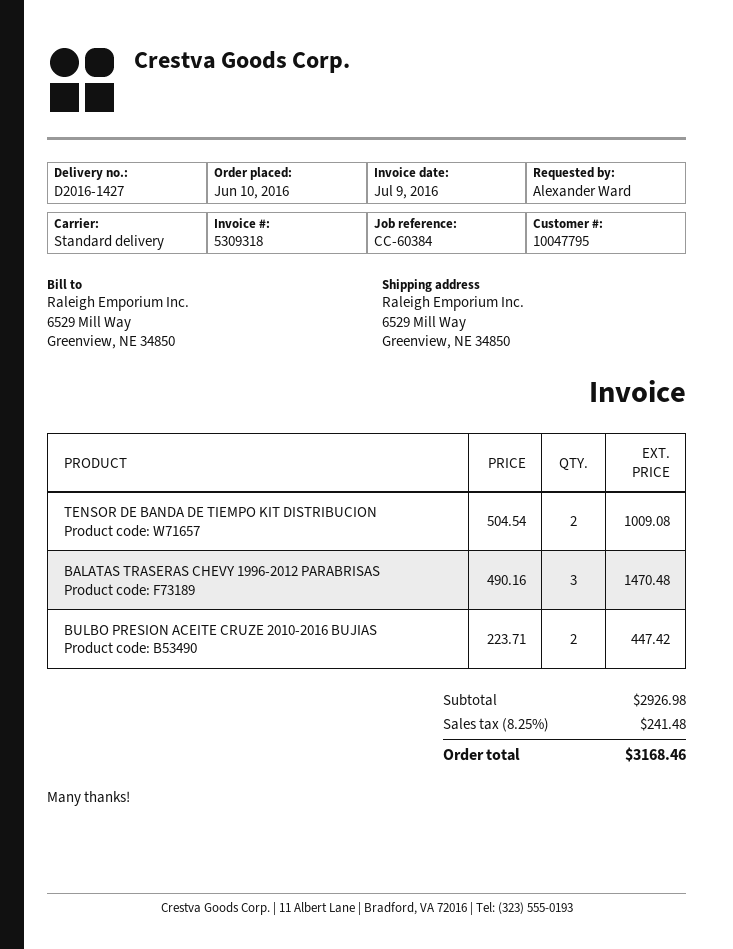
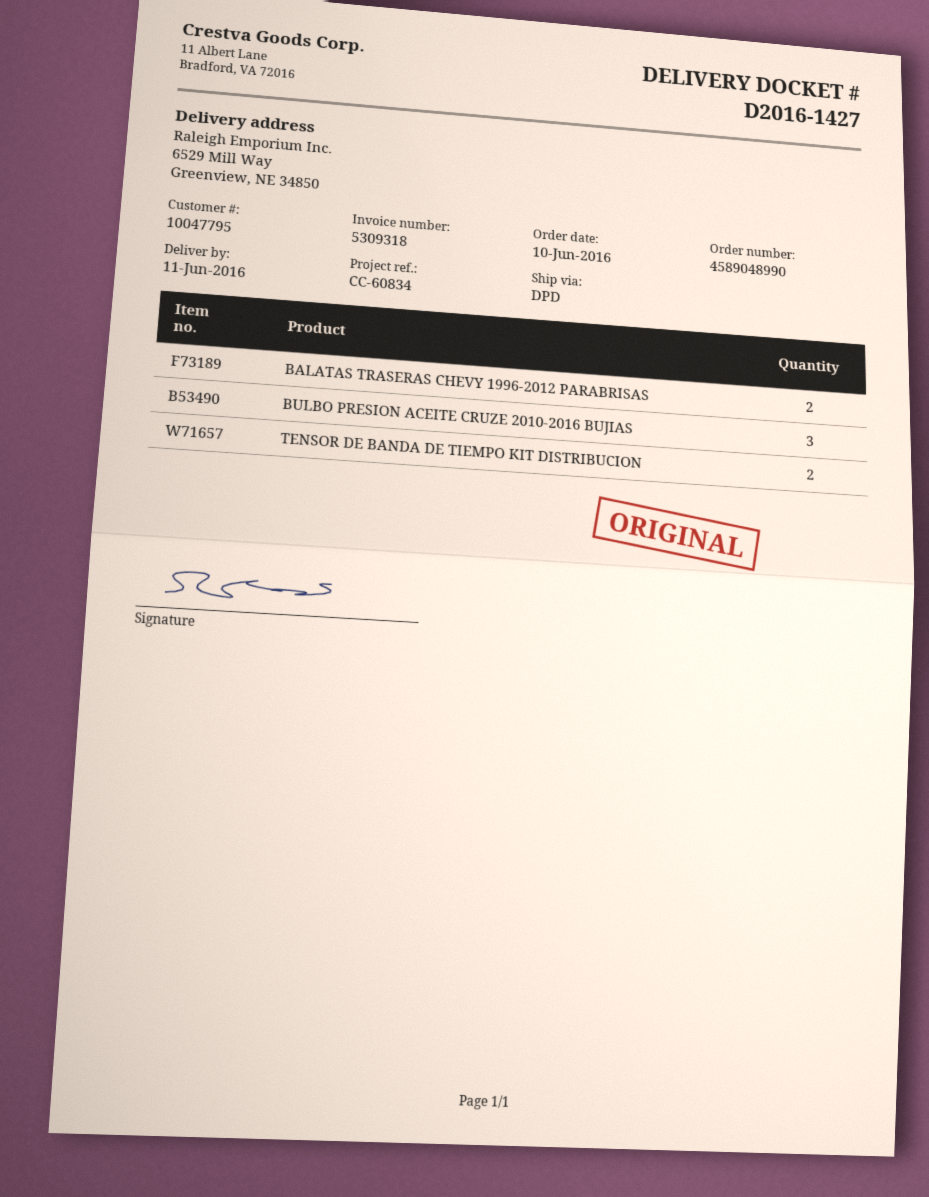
reference: CC-60384 -> CC-60834
shipping method: standard -> DPD
BALATAS TRASERAS CHEVY 1996-2012 PARABRISAS: 3 -> 2
BULBO PRESION ACEITE CRUZE 2010-2016 BUJIAS: 2 -> 3

